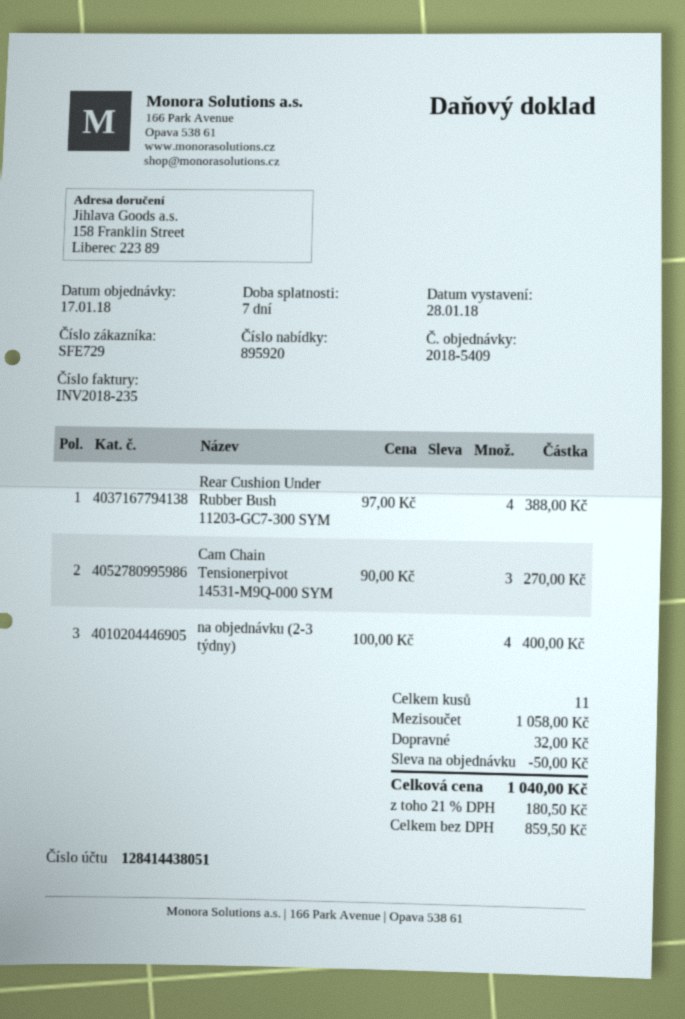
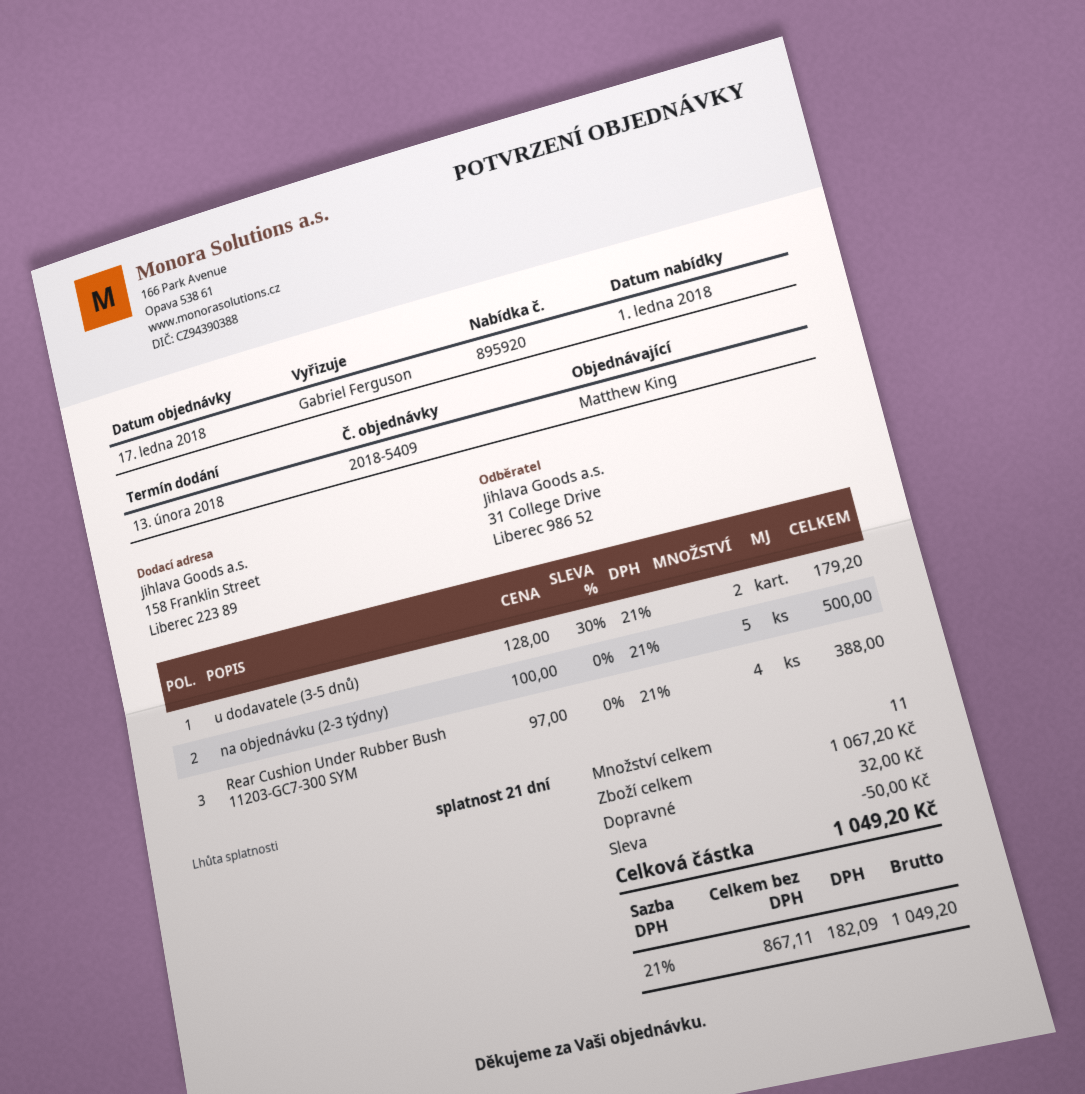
payment terms: 7 days -> 21 days
Cam Chain Tensionerpivot 14531-M9Q-000 SYM: 3 x 90.00 = 270.00 -> none
na objednávku (2-3 týdny): 4 x 100.00 = 400.00 -> 5 x 100.00 = 500.00
u dodavatele (3-5 dnů): none -> 2 x 128.00 - 30% = 179.20
subtotal: 1058.00 -> 1067.20
net: 859.50 -> 867.11
tax: 21% = 180.50 -> 21% = 182.09
total: 1040.00 -> 1049.20

